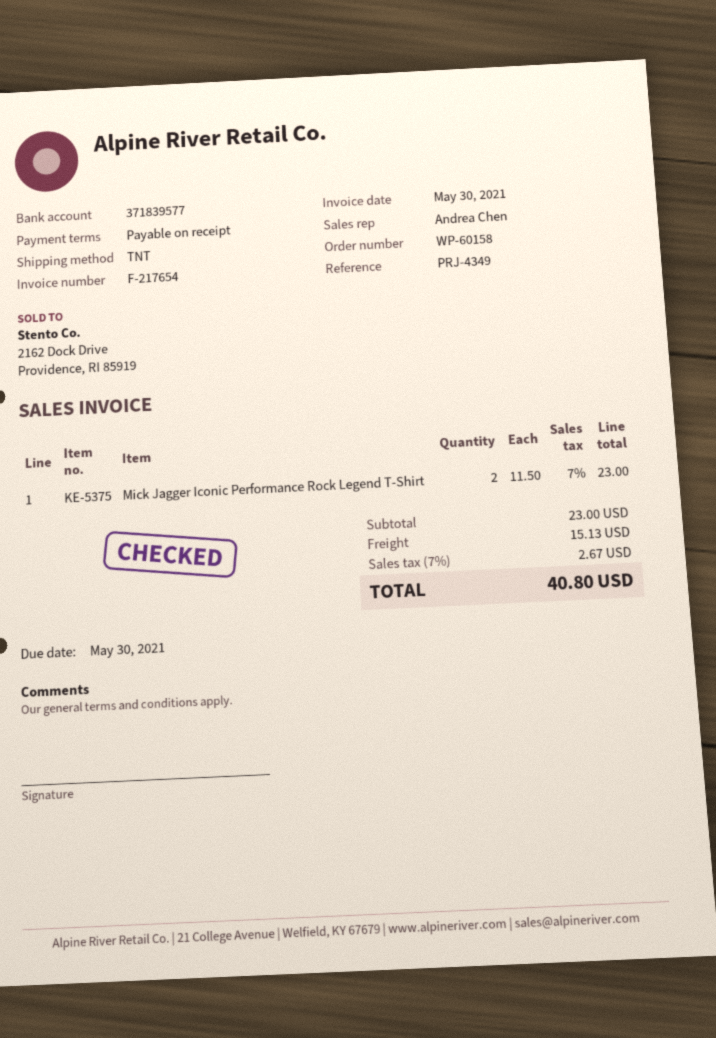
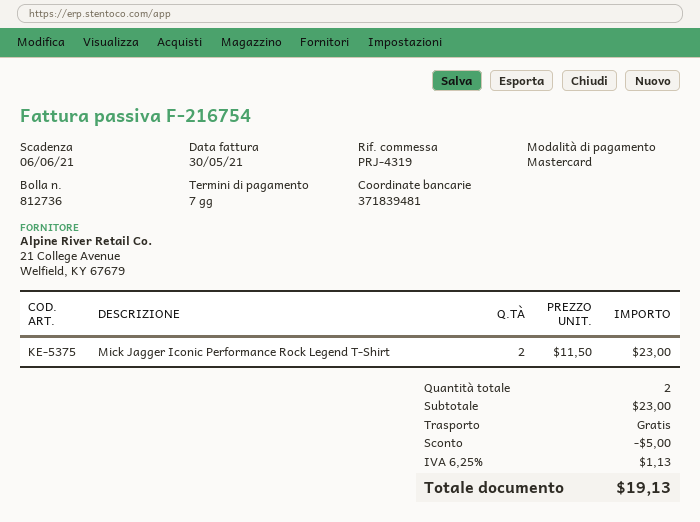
invoice number: F-217654 -> F-216754
payment terms: on receipt -> 7 days
due date: 2021-05-30 -> 2021-06-06
reference: PRJ-4349 -> PRJ-4319
bank account: 371839577 -> 371839481
discount: none -> 5.00
shipping: 15.13 -> 0.00
tax: 7% = 2.67 -> 6.25% = 1.13
total: 40.80 -> 19.13

